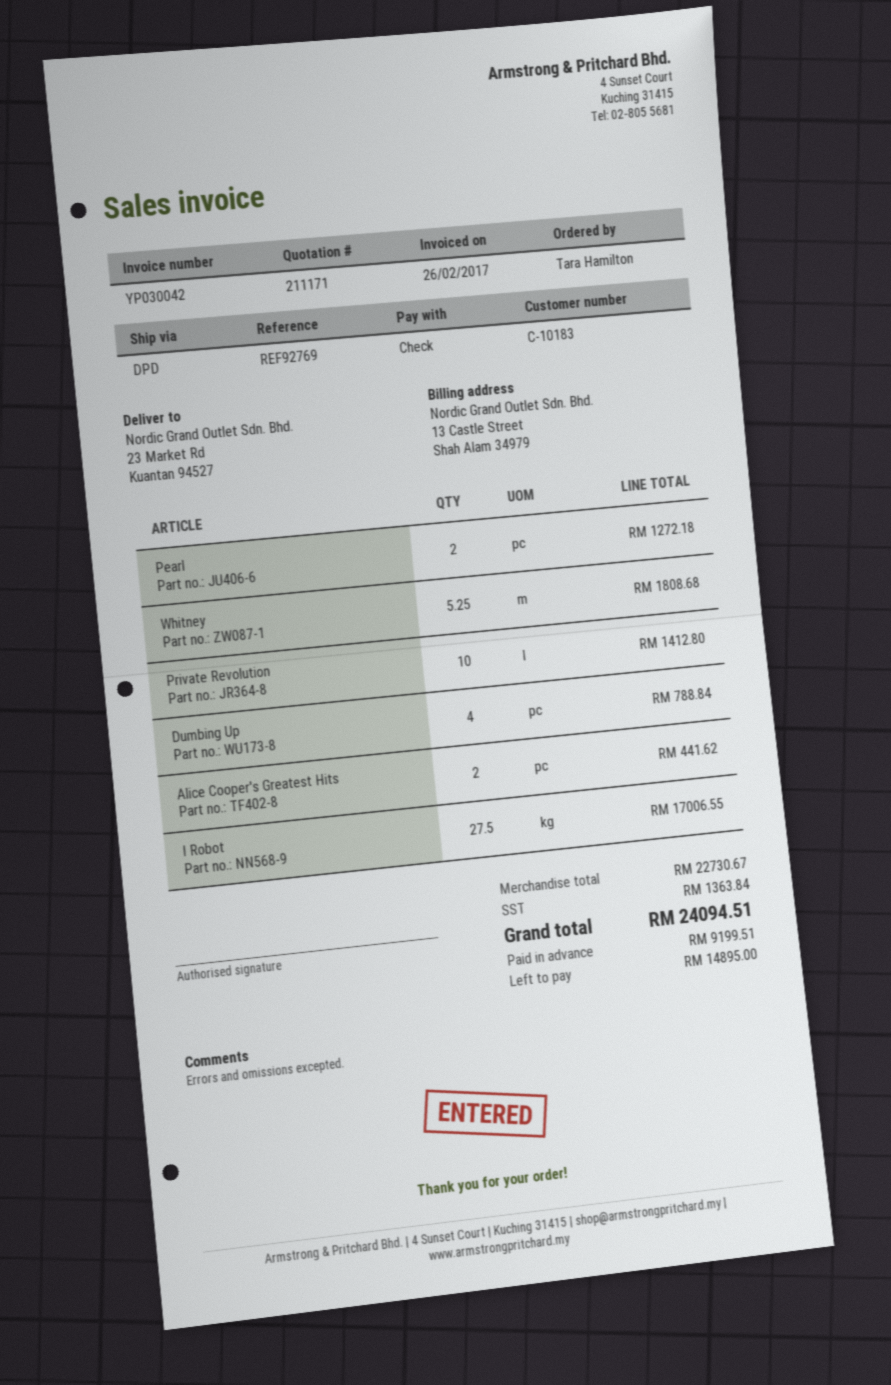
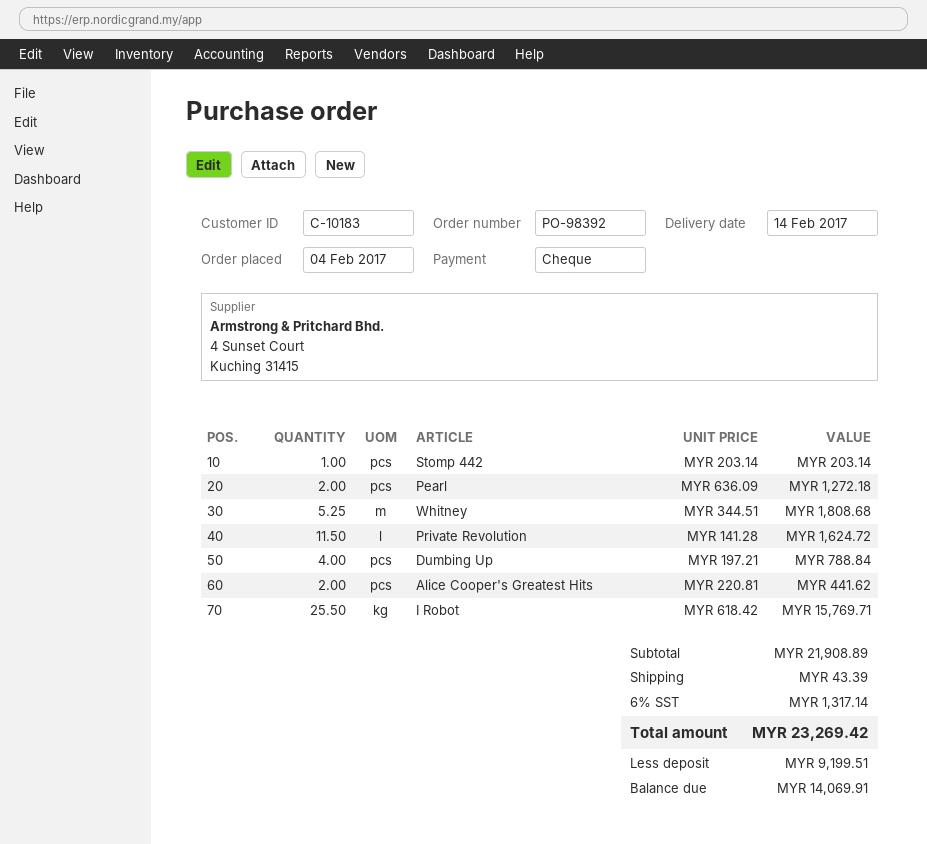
Private Revolution: 10 for 1412.80 -> 11.5 for 1624.72
I Robot: 27.5 for 17006.55 -> 25.5 for 15769.71
Stomp 442: none -> 1 for 203.14
subtotal: 22730.67 -> 21908.89
shipping: none -> 43.39
tax: 1363.84 -> 1317.14
total: 24094.51 -> 23269.42
balance: 14895.00 -> 14069.91

